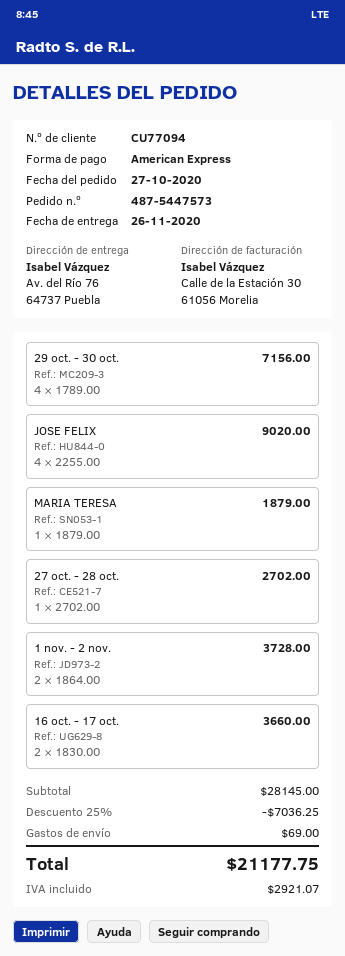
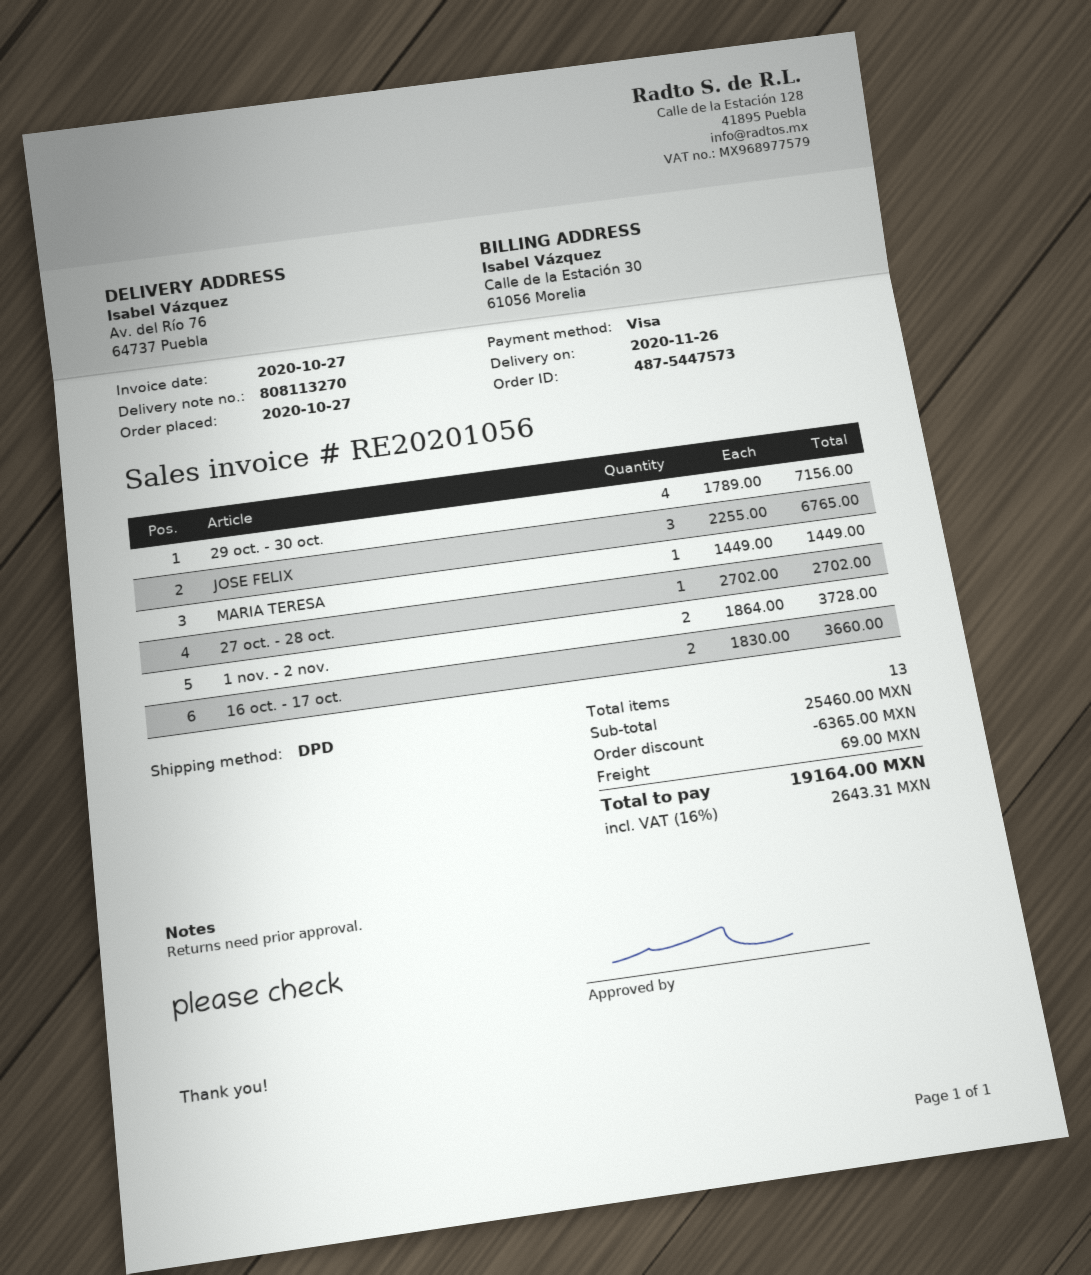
payment method: American Express -> Visa
JOSE FELIX: 4 x 2255.00 = 9020.00 -> 3 x 2255.00 = 6765.00
MARIA TERESA: 1 x 1879.00 = 1879.00 -> 1 x 1449.00 = 1449.00
subtotal: 28145.00 -> 25460.00
discount: 7036.25 -> 6365.00
tax: 2921.07 -> 2643.31
total: 21177.75 -> 19164.00

